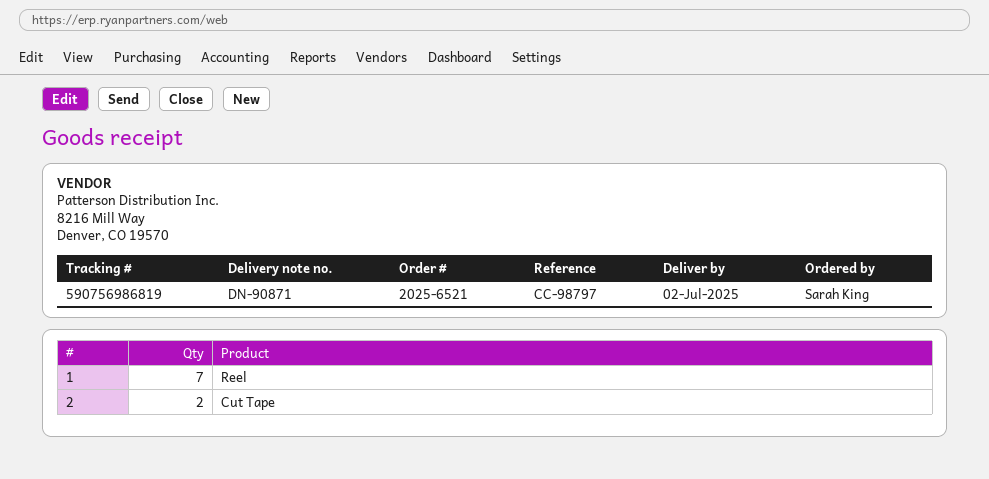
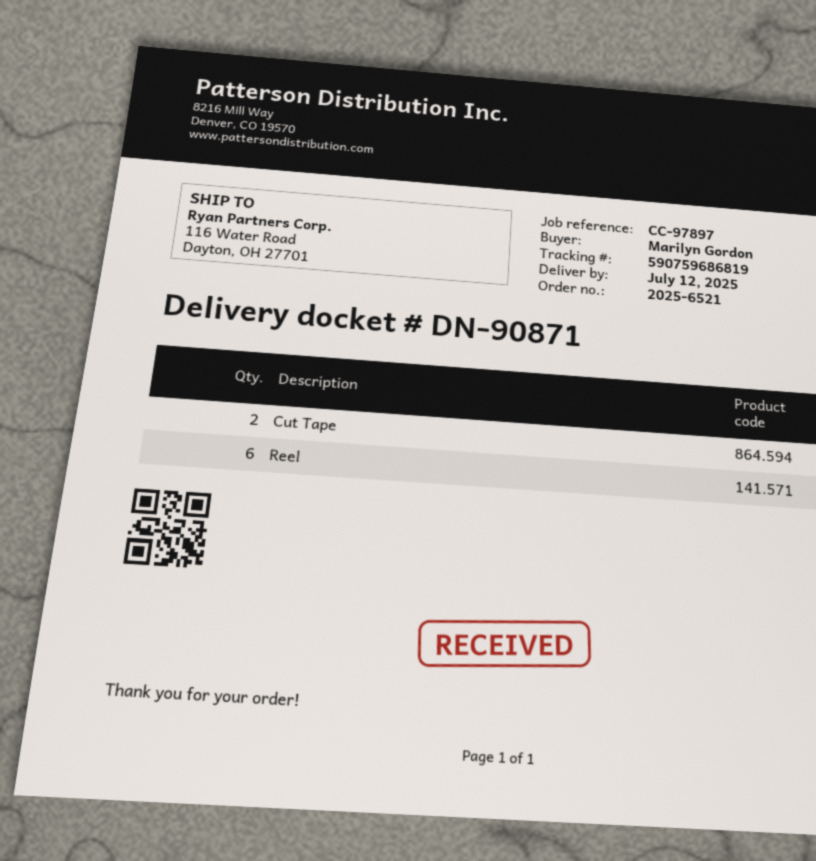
delivery date: 2025-07-02 -> 2025-07-12
reference: CC-98797 -> CC-97897
ordered by: Sarah King -> Marilyn Gordon
tracking number: 590756986819 -> 590759686819
Reel: 7 -> 6

